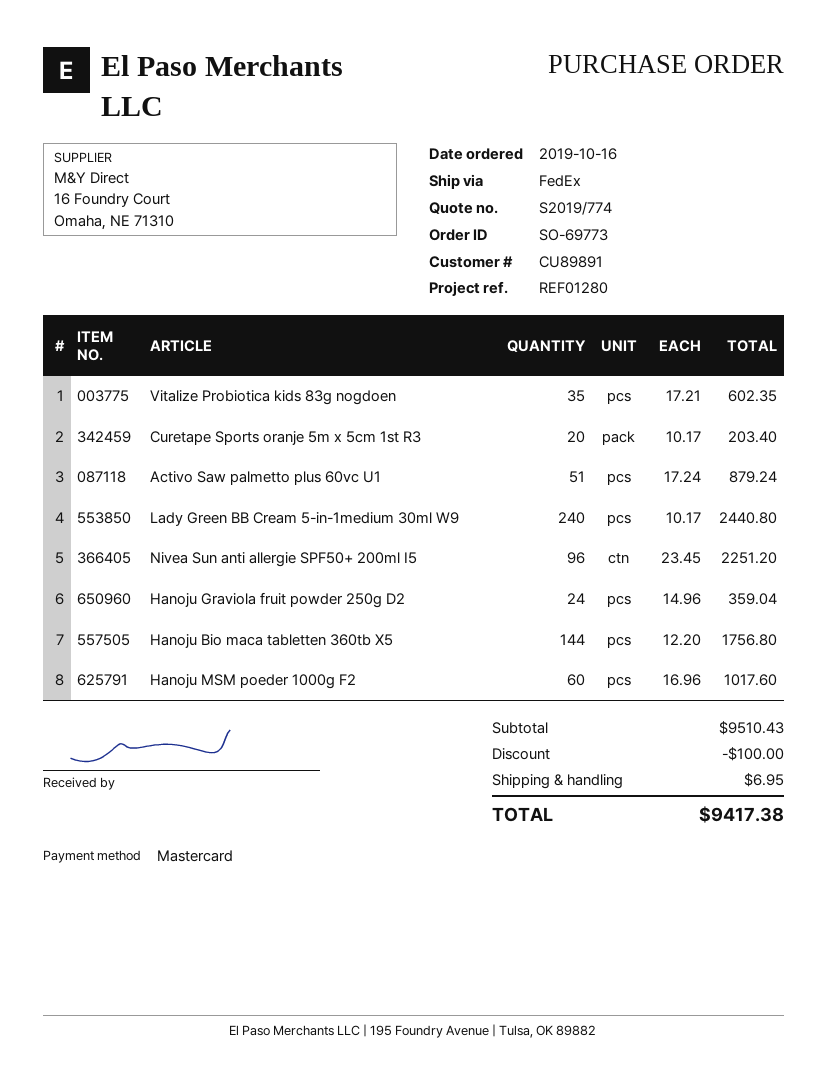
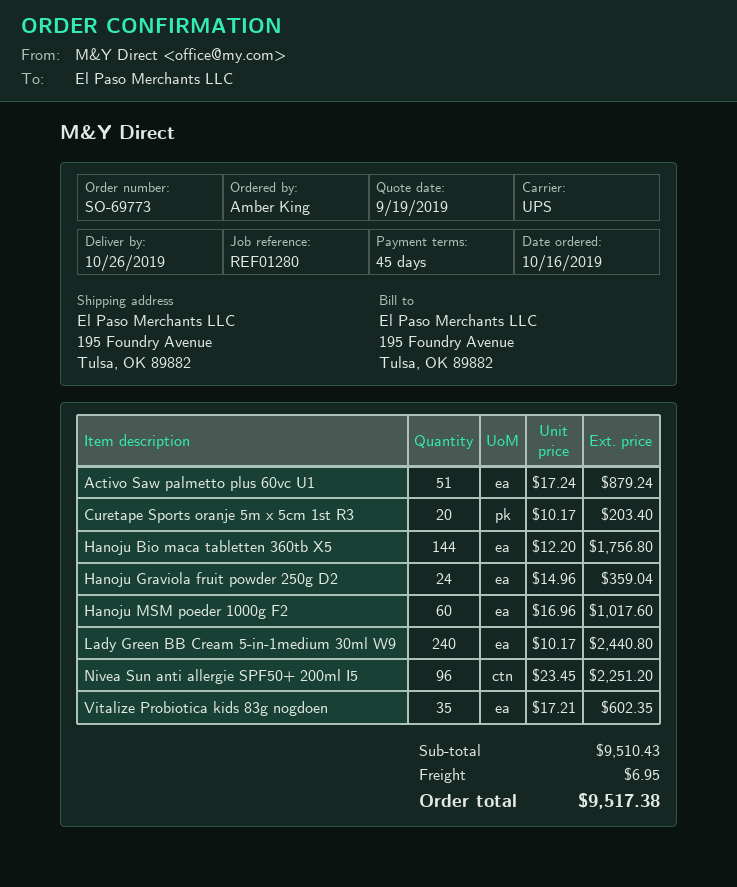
shipping method: FedEx -> UPS
discount: 100.00 -> none
total: 9417.38 -> 9517.38

